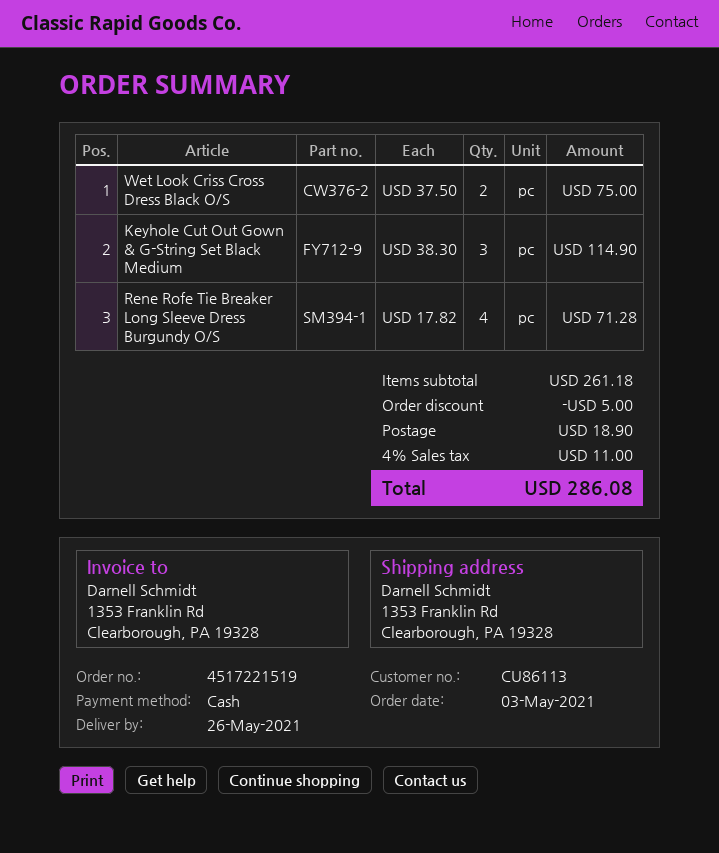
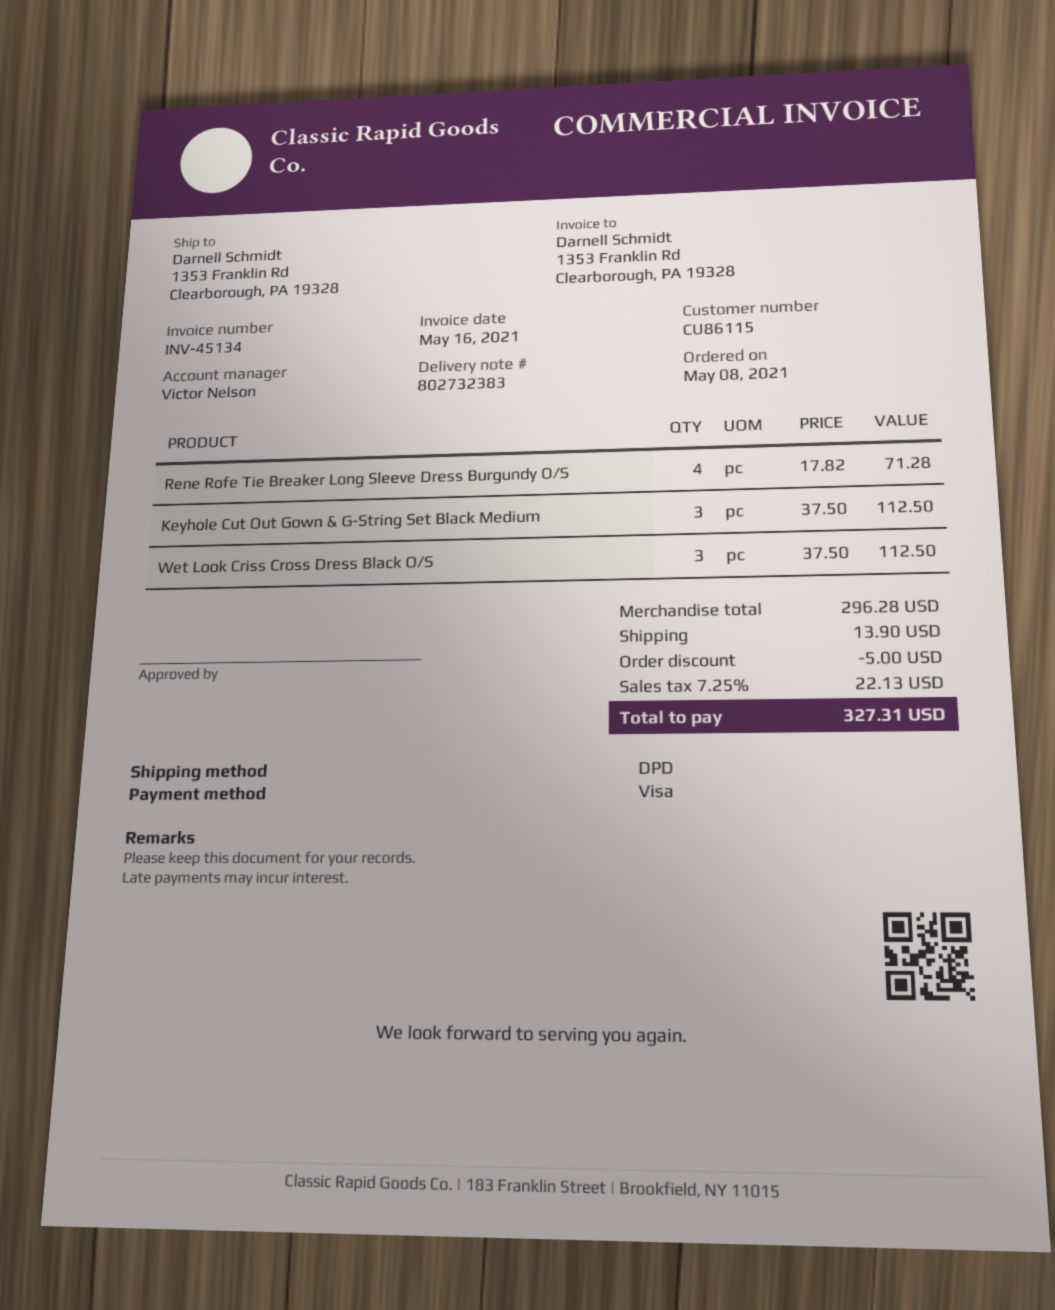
order date: 2021-05-03 -> 2021-05-08
customer number: CU86113 -> CU86115
payment method: cash -> Visa
Wet Look Criss Cross Dress Black O/S: 2 x 37.50 = 75.00 -> 3 x 37.50 = 112.50
Keyhole Cut Out Gown & G-String Set Black Medium: 3 x 38.30 = 114.90 -> 3 x 37.50 = 112.50
subtotal: 261.18 -> 296.28
shipping: 18.90 -> 13.90
tax: 4% = 11.00 -> 7.25% = 22.13
total: 286.08 -> 327.31

